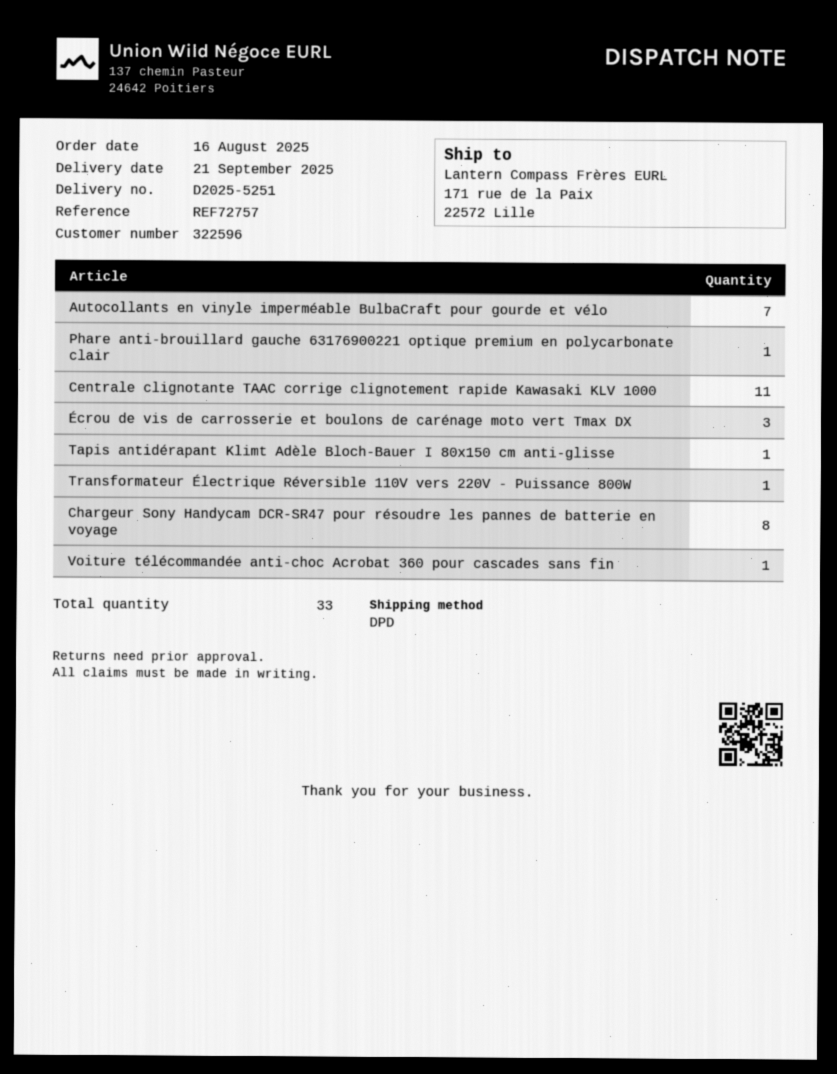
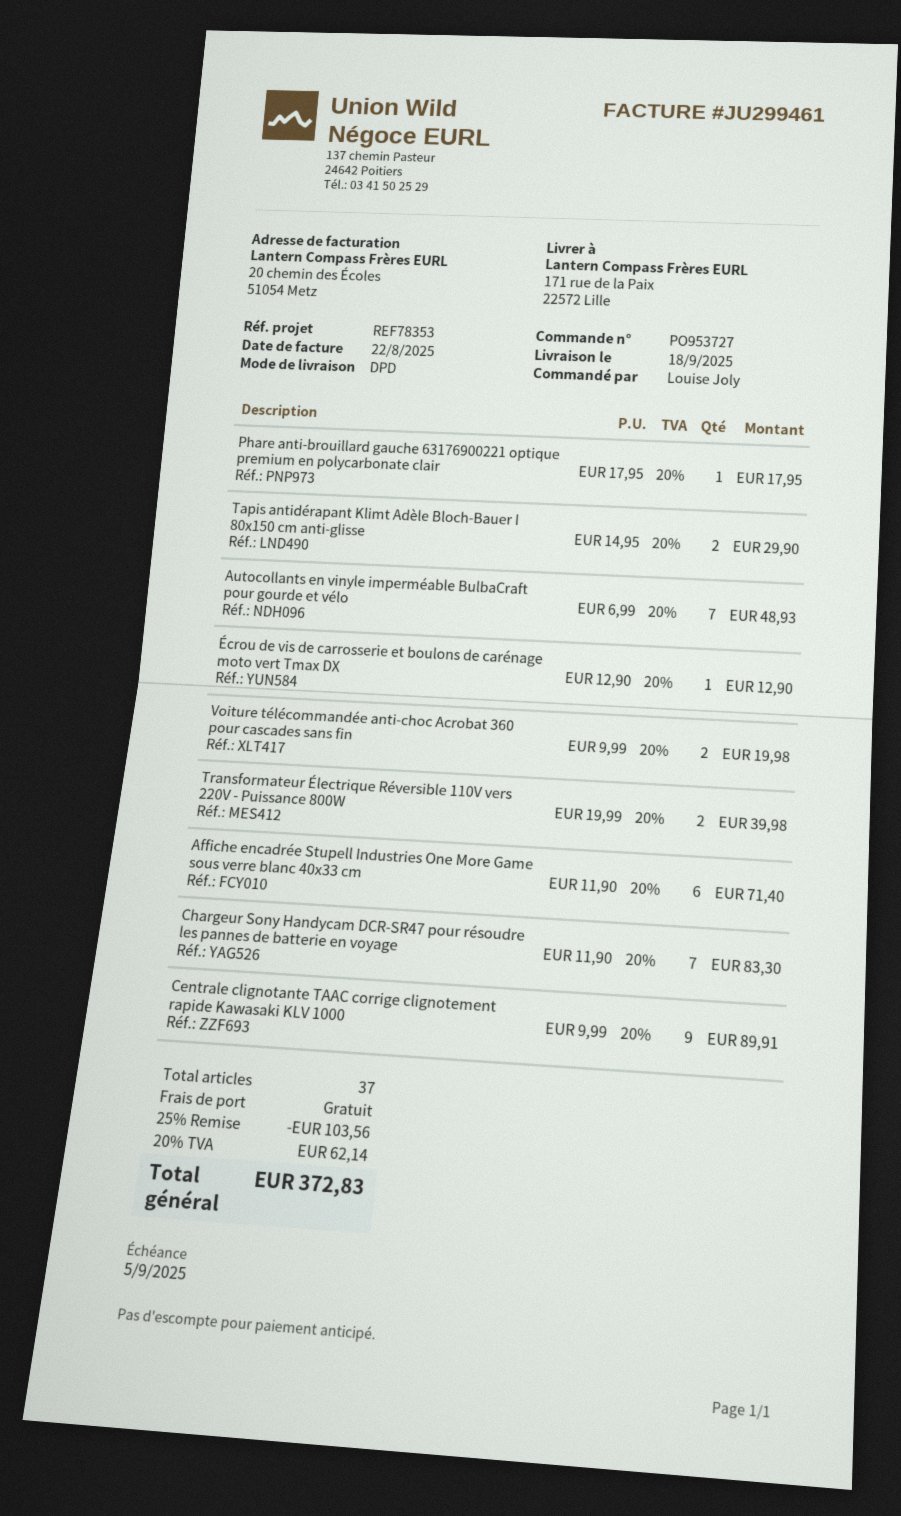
delivery date: 2025-09-21 -> 2025-09-18
reference: REF72757 -> REF78353
Centrale clignotante TAAC corrige clignotement rapide Kawasaki KLV 1000: 11 -> 9
Écrou de vis de carrosserie et boulons de carénage moto vert Tmax DX: 3 -> 1
Tapis antidérapant Klimt Adèle Bloch-Bauer I 80x150 cm anti-glisse: 1 -> 2
Transformateur Électrique Réversible 110V vers 220V - Puissance 800W: 1 -> 2
Chargeur Sony Handycam DCR-SR47 pour résoudre les pannes de batterie en voyage: 8 -> 7
Voiture télécommandée anti-choc Acrobat 360 pour cascades sans fin: 1 -> 2
Affiche encadrée Stupell Industries One More Game sous verre blanc 40x33 cm: none -> 6
total quantity: 33 -> 37

